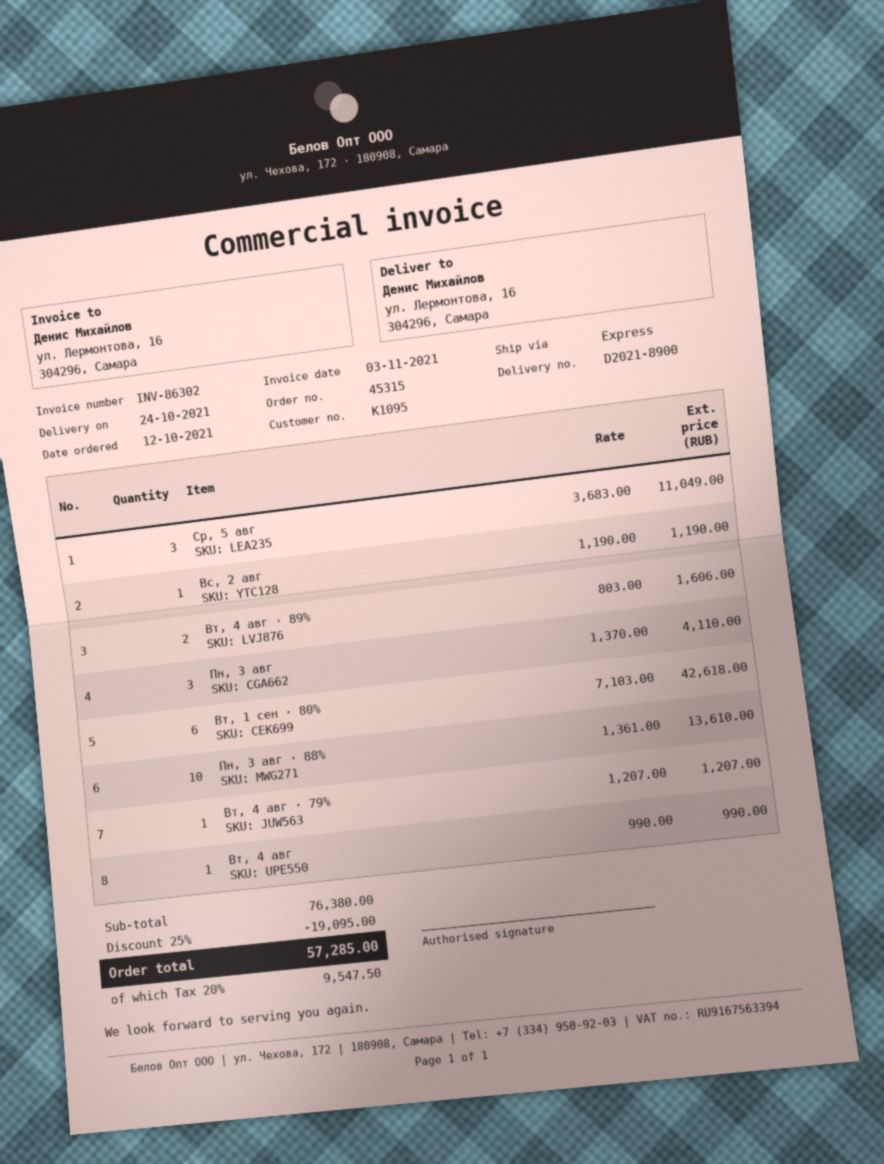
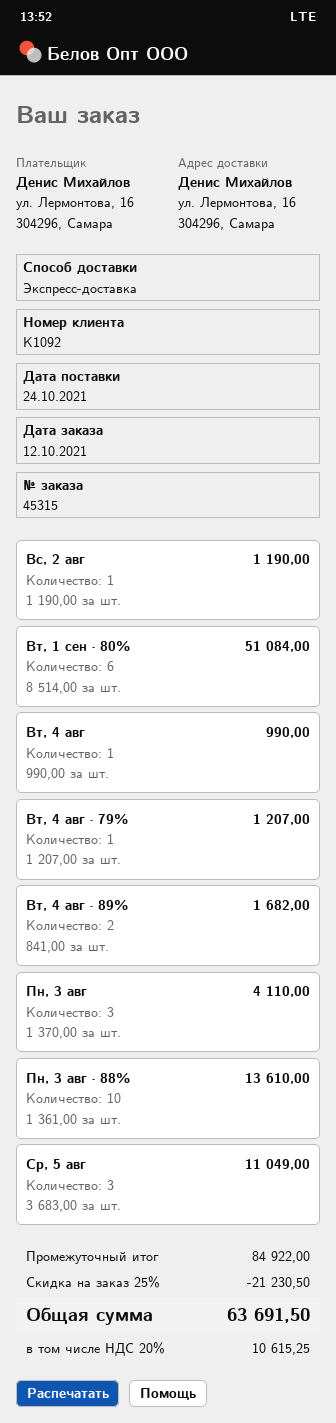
customer number: K1095 -> K1092
Вт, 4 авг · 89%: 2 x 803.00 = 1606.00 -> 2 x 841.00 = 1682.00
Вт, 1 сен · 80%: 6 x 7103.00 = 42618.00 -> 6 x 8514.00 = 51084.00
subtotal: 76380.00 -> 84922.00
discount: 25% = 19095.00 -> 25% = 21230.50
tax: 20% = 9547.50 -> 20% = 10615.25
total: 57285.00 -> 63691.50

